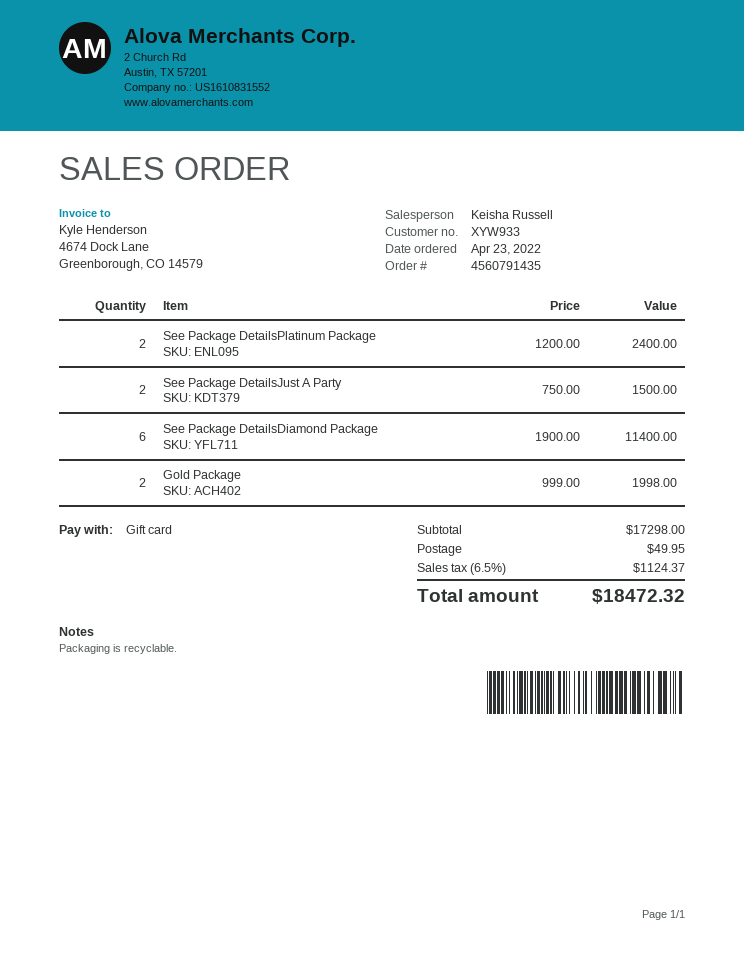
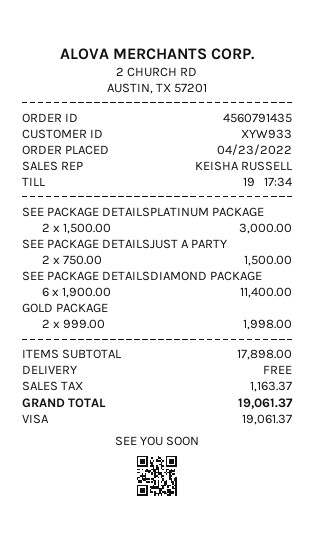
payment method: gift card -> Visa
See Package DetailsPlatinum Package: 2 x 1200.00 = 2400.00 -> 2 x 1500.00 = 3000.00
subtotal: 17298.00 -> 17898.00
shipping: 49.95 -> 0.00
tax: 1124.37 -> 1163.37
total: 18472.32 -> 19061.37

